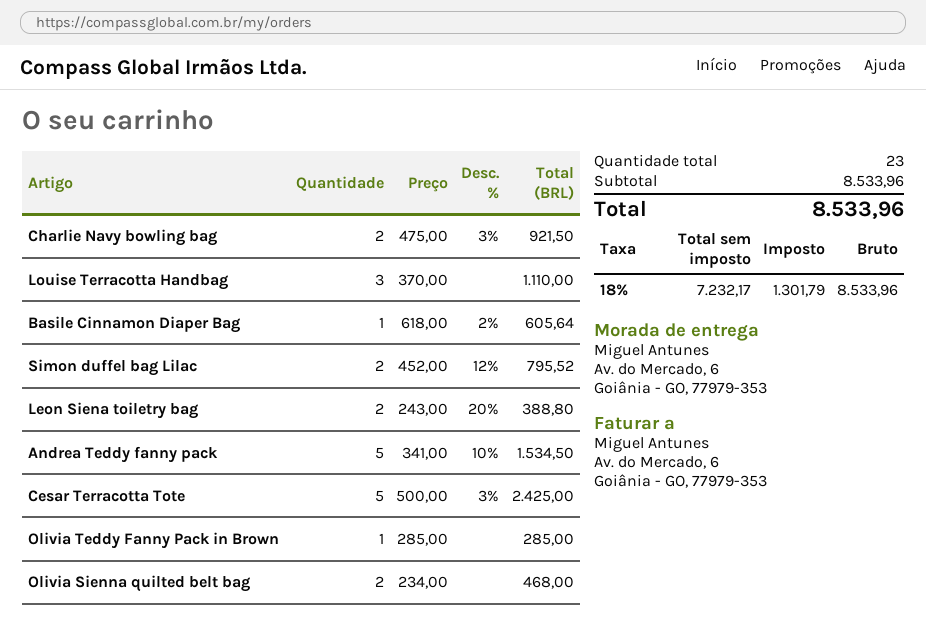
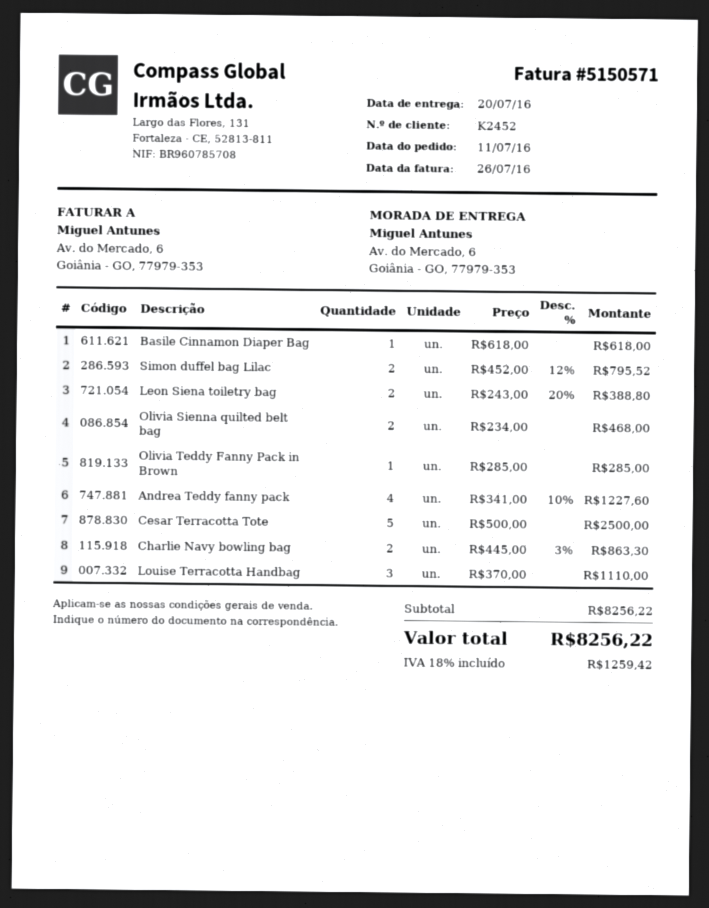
Charlie Navy bowling bag: 2 x 475.00 - 3% = 921.50 -> 2 x 445.00 - 3% = 863.30
Basile Cinnamon Diaper Bag: 1 x 618.00 - 2% = 605.64 -> 1 x 618.00 = 618.00
Andrea Teddy fanny pack: 5 x 341.00 - 10% = 1534.50 -> 4 x 341.00 - 10% = 1227.60
Cesar Terracotta Tote: 5 x 500.00 - 3% = 2425.00 -> 5 x 500.00 = 2500.00
subtotal: 8533.96 -> 8256.22
tax: 18% = 1301.79 -> 18% = 1259.42
total: 8533.96 -> 8256.22

